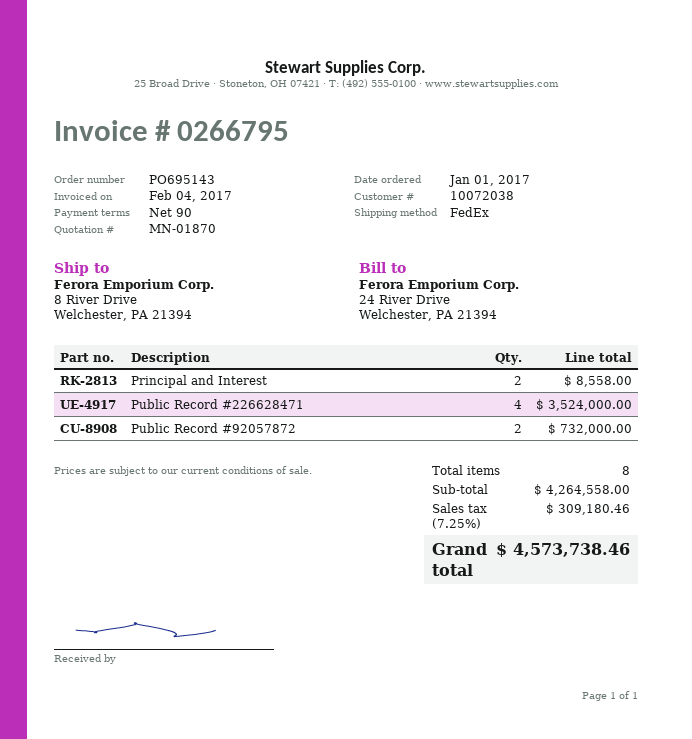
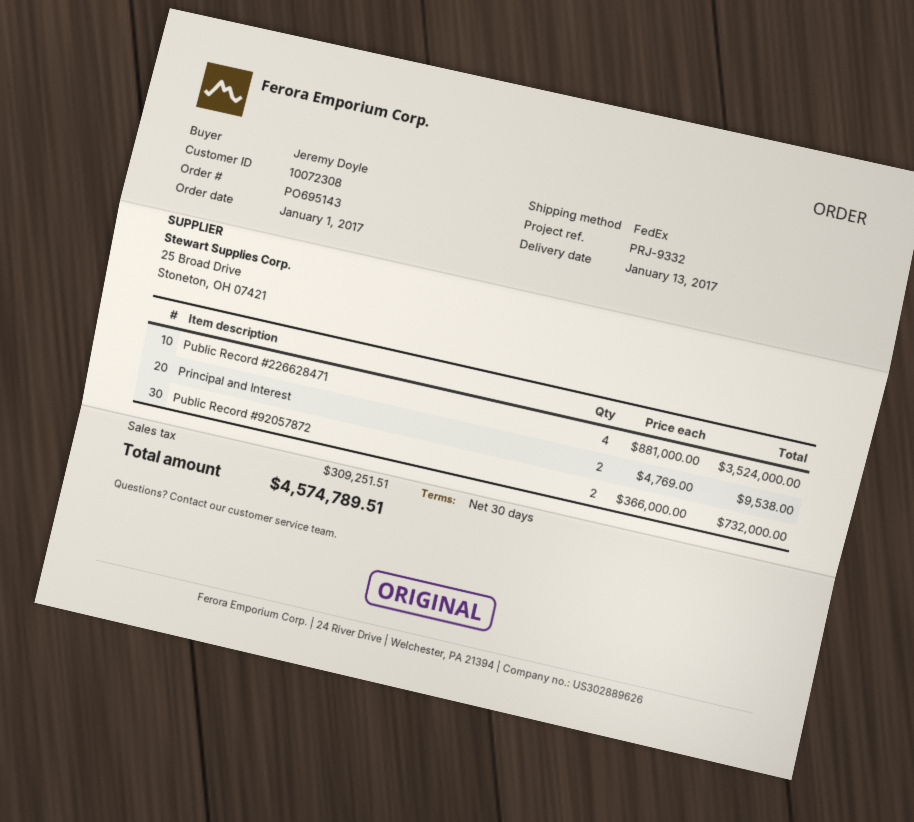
payment terms: 90 days -> 30 days
customer number: 10072038 -> 10072308
Principal and Interest: 2 for 8558.00 -> 2 for 9538.00
tax: 309180.46 -> 309251.51
total: 4573738.46 -> 4574789.51

